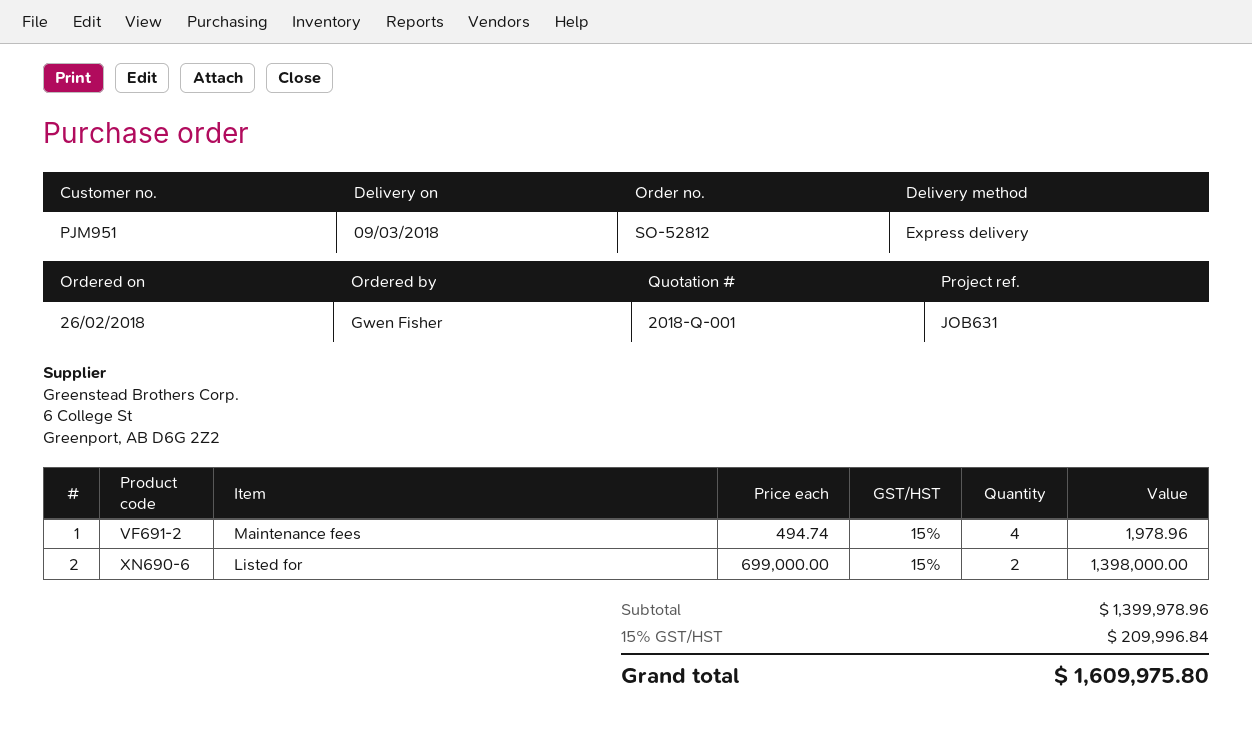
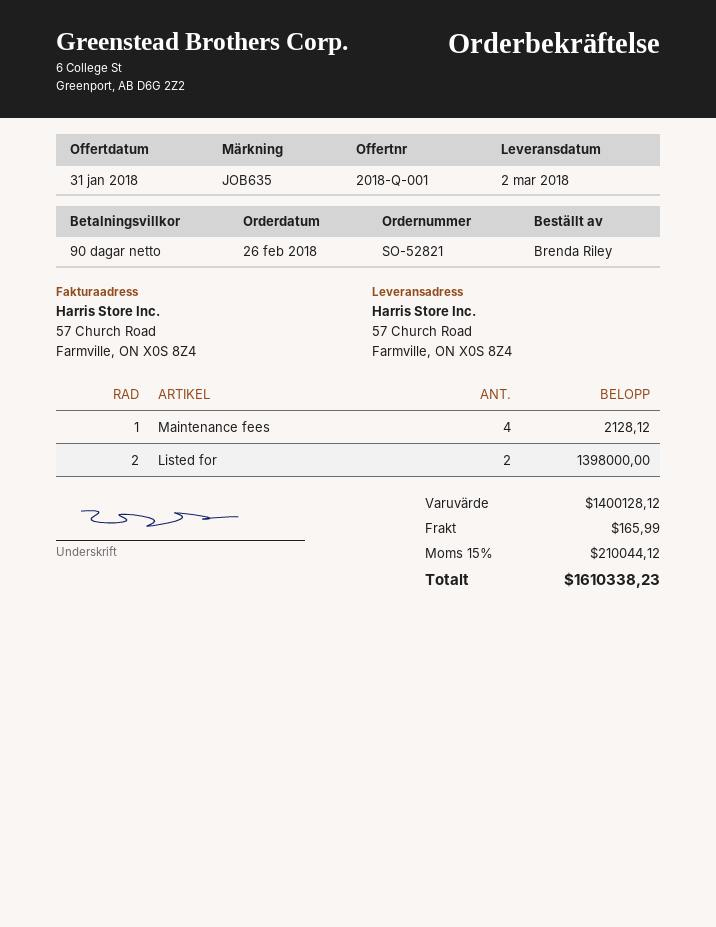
order number: SO-52812 -> SO-52821
delivery date: 2018-03-09 -> 2018-03-02
reference: JOB631 -> JOB635
ordered by: Gwen Fisher -> Brenda Riley
Maintenance fees: 4 for 1978.96 -> 4 for 2128.12
subtotal: 1399978.96 -> 1400128.12
shipping: none -> 165.99
tax: 15% = 209996.84 -> 15% = 210044.12
total: 1609975.80 -> 1610338.23

